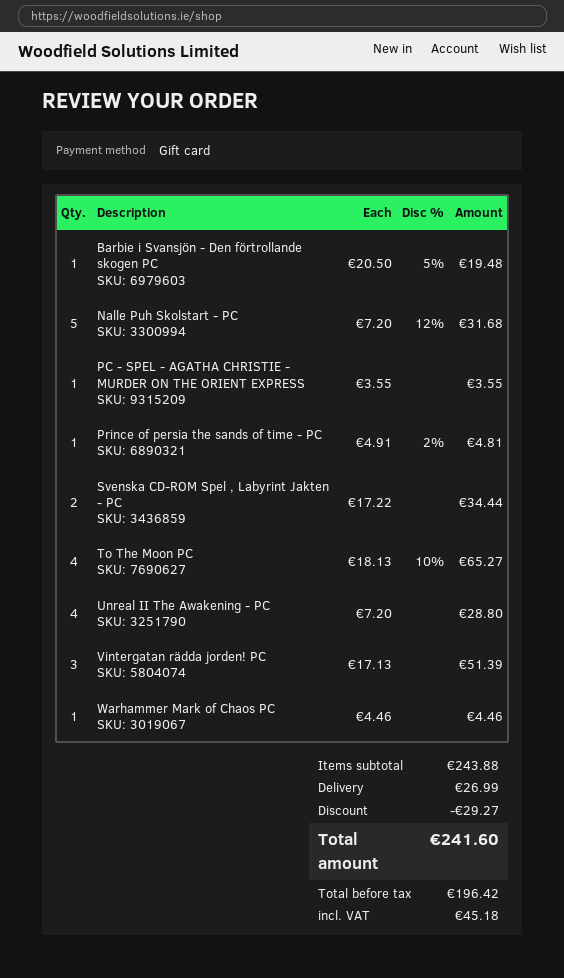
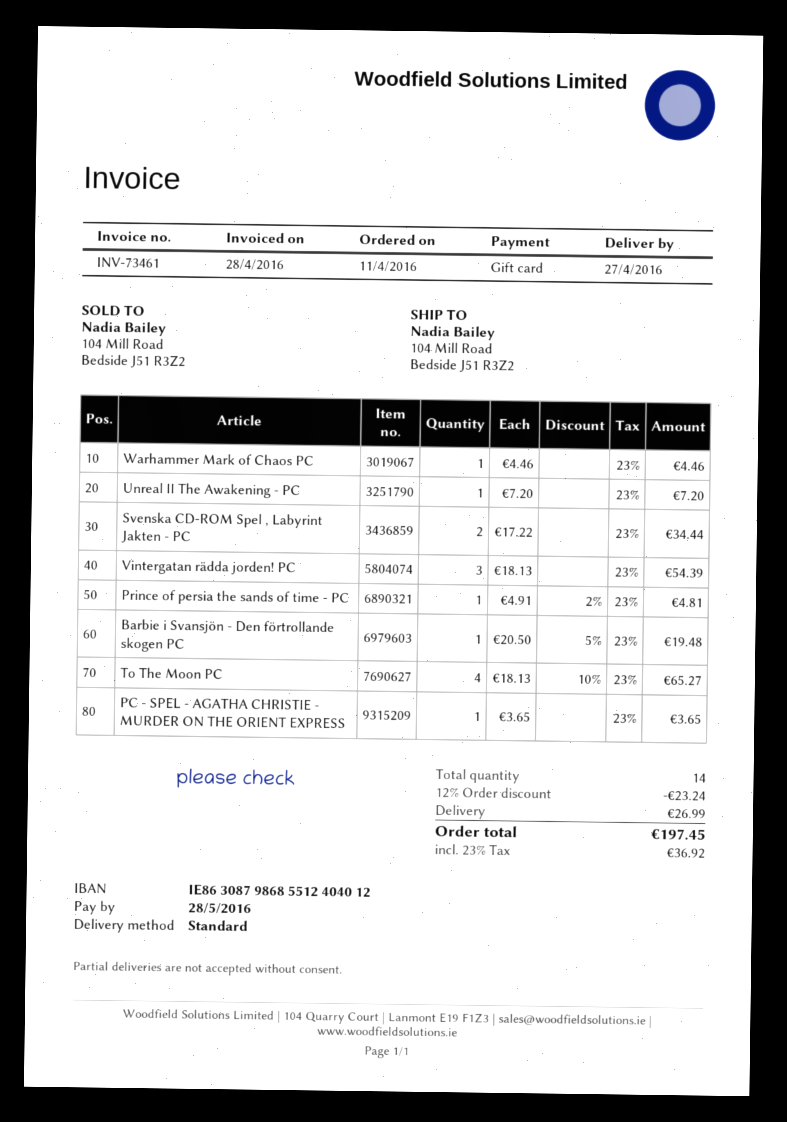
Nalle Puh Skolstart - PC: 5 x 7.20 - 12% = 31.68 -> none
PC - SPEL - AGATHA CHRISTIE - MURDER ON THE ORIENT EXPRESS: 1 x 3.55 = 3.55 -> 1 x 3.65 = 3.65
Unreal II The Awakening - PC: 4 x 7.20 = 28.80 -> 1 x 7.20 = 7.20
Vintergatan rädda jorden! PC: 3 x 17.13 = 51.39 -> 3 x 18.13 = 54.39
discount: 29.27 -> 23.24
tax: 45.18 -> 36.92
total: 241.60 -> 197.45

